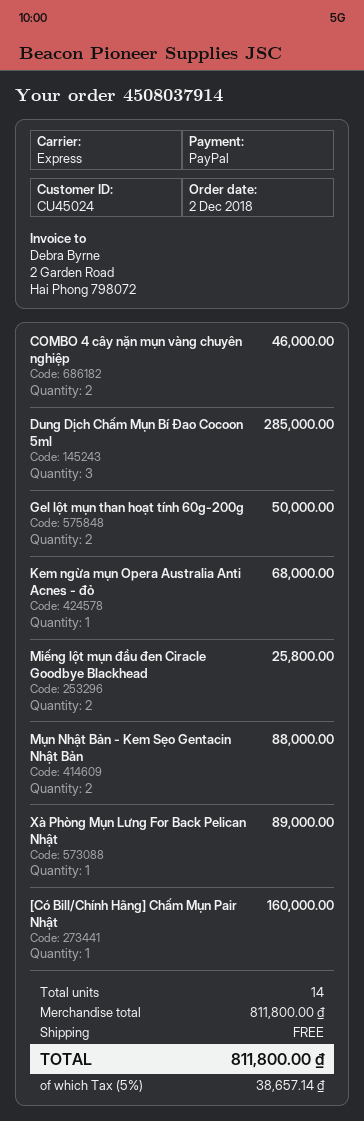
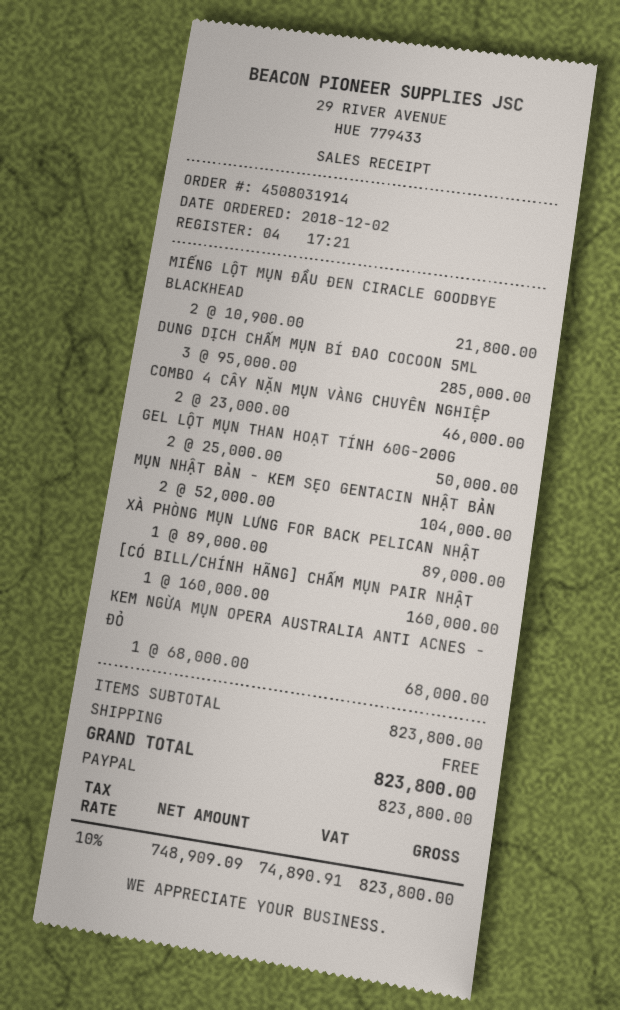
order number: 4508037914 -> 4508031914
Miếng lột mụn đầu đen Ciracle Goodbye Blackhead: 2 for 25800.00 -> 2 for 21800.00
Mụn Nhật Bản - Kem Sẹo Gentacin Nhật Bản: 2 for 88000.00 -> 2 for 104000.00
subtotal: 811800.00 -> 823800.00
tax: 5% = 38657.14 -> 10% = 74890.91
total: 811800.00 -> 823800.00

